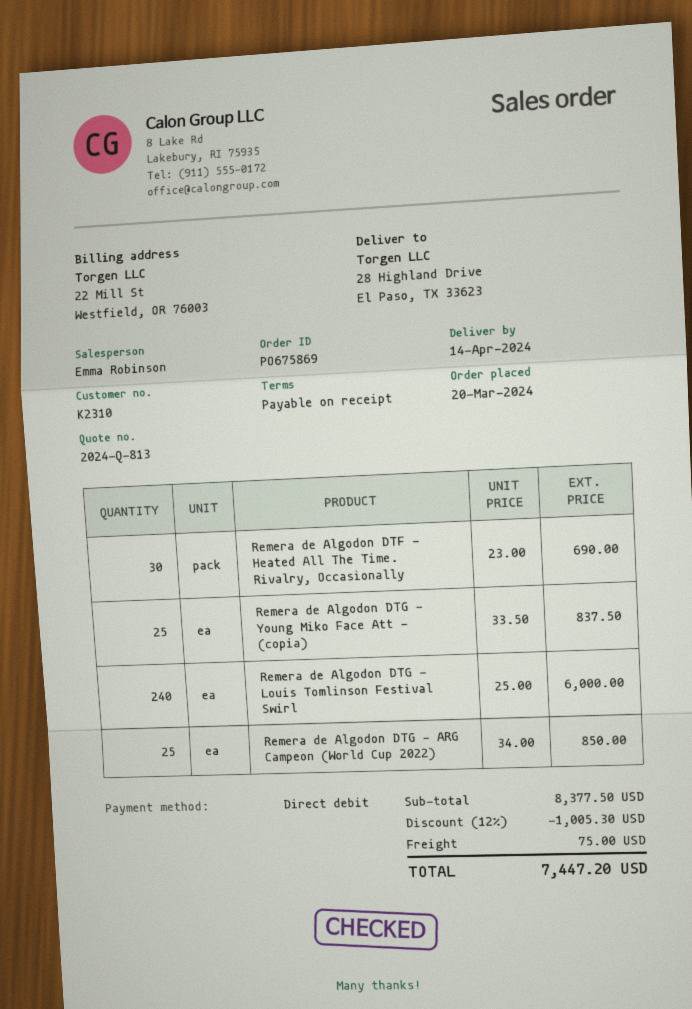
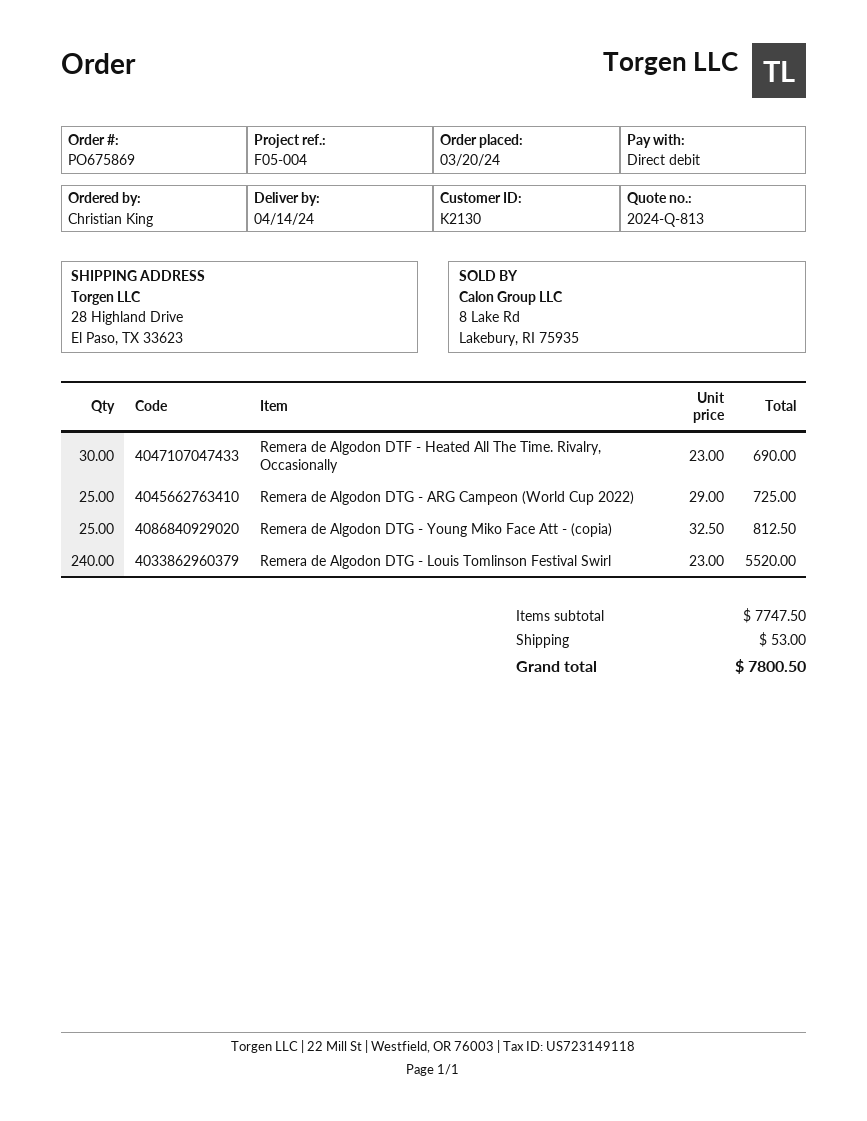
customer number: K2310 -> K2130
Remera de Algodon DTG - Young Miko Face Att - (copia): 25 x 33.50 = 837.50 -> 25 x 32.50 = 812.50
Remera de Algodon DTG - Louis Tomlinson Festival Swirl: 240 x 25.00 = 6000.00 -> 240 x 23.00 = 5520.00
Remera de Algodon DTG - ARG Campeon (World Cup 2022): 25 x 34.00 = 850.00 -> 25 x 29.00 = 725.00
subtotal: 8377.50 -> 7747.50
discount: 12% = 1005.30 -> none
shipping: 75.00 -> 53.00
total: 7447.20 -> 7800.50

